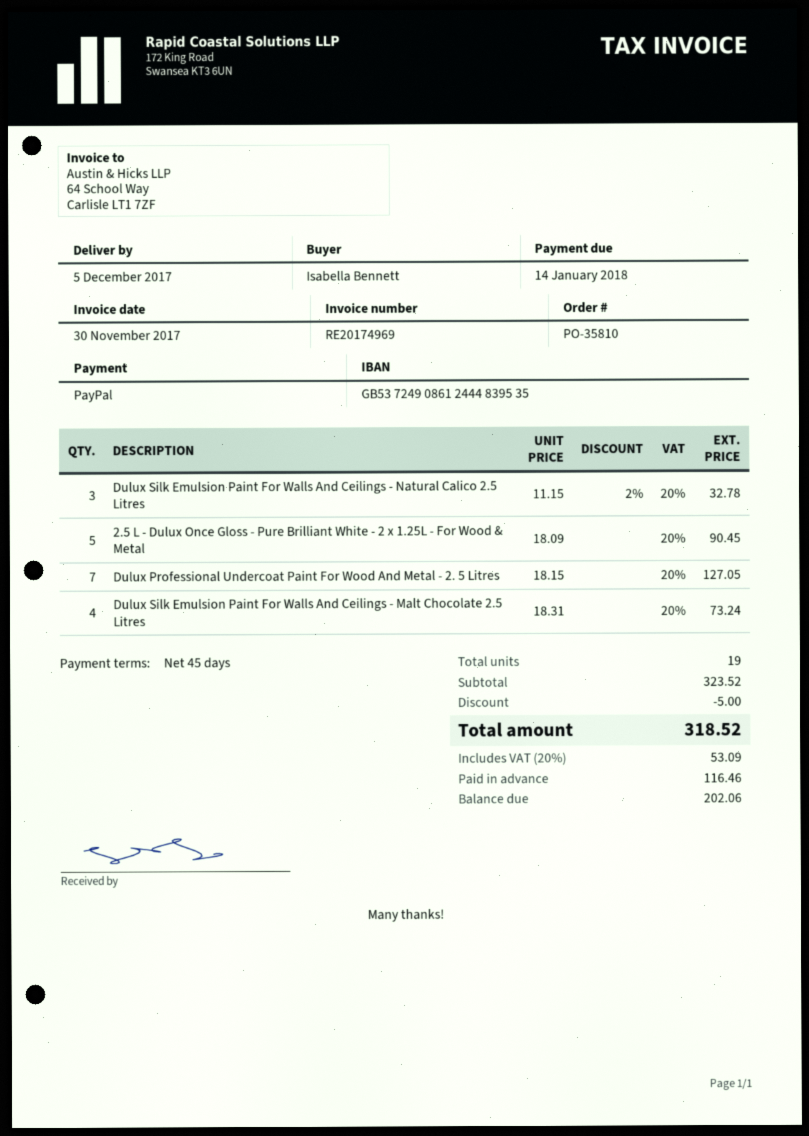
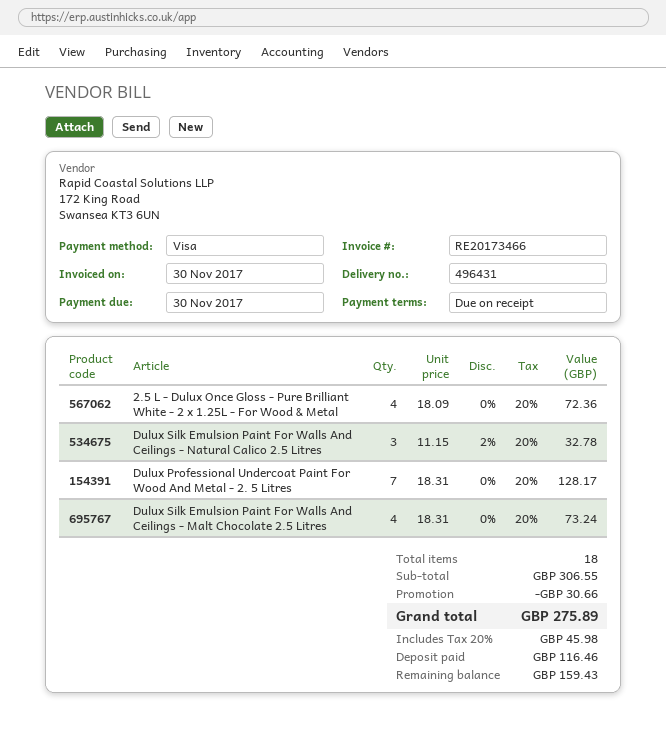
invoice number: RE20174969 -> RE20173466
payment terms: 45 days -> on receipt
due date: 2018-01-14 -> 2017-11-30
payment method: PayPal -> Visa
2.5 L - Dulux Once Gloss - Pure Brilliant White - 2 x 1.25L - For Wood & Metal: 5 x 18.09 = 90.45 -> 4 x 18.09 = 72.36
Dulux Professional Undercoat Paint For Wood And Metal - 2. 5 Litres: 7 x 18.15 = 127.05 -> 7 x 18.31 = 128.17
total quantity: 19 -> 18
subtotal: 323.52 -> 306.55
discount: 5.00 -> 30.66
tax: 20% = 53.09 -> 20% = 45.98
total: 318.52 -> 275.89
balance: 202.06 -> 159.43

